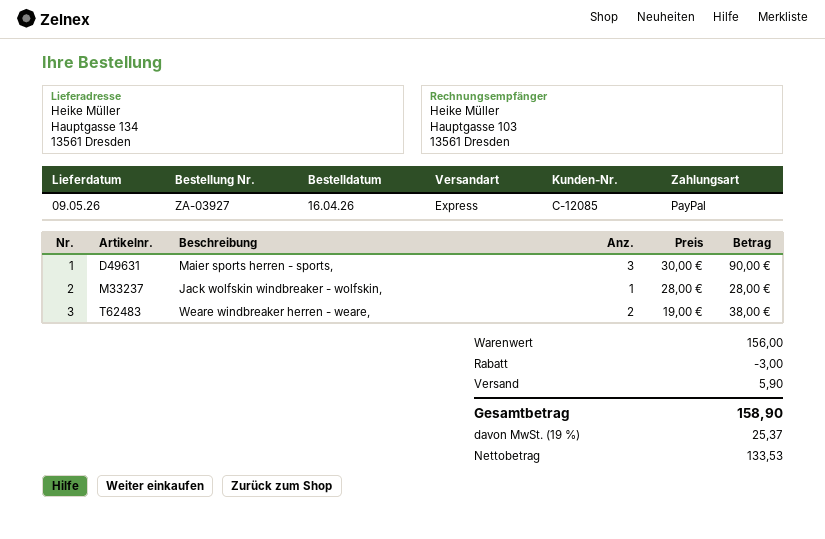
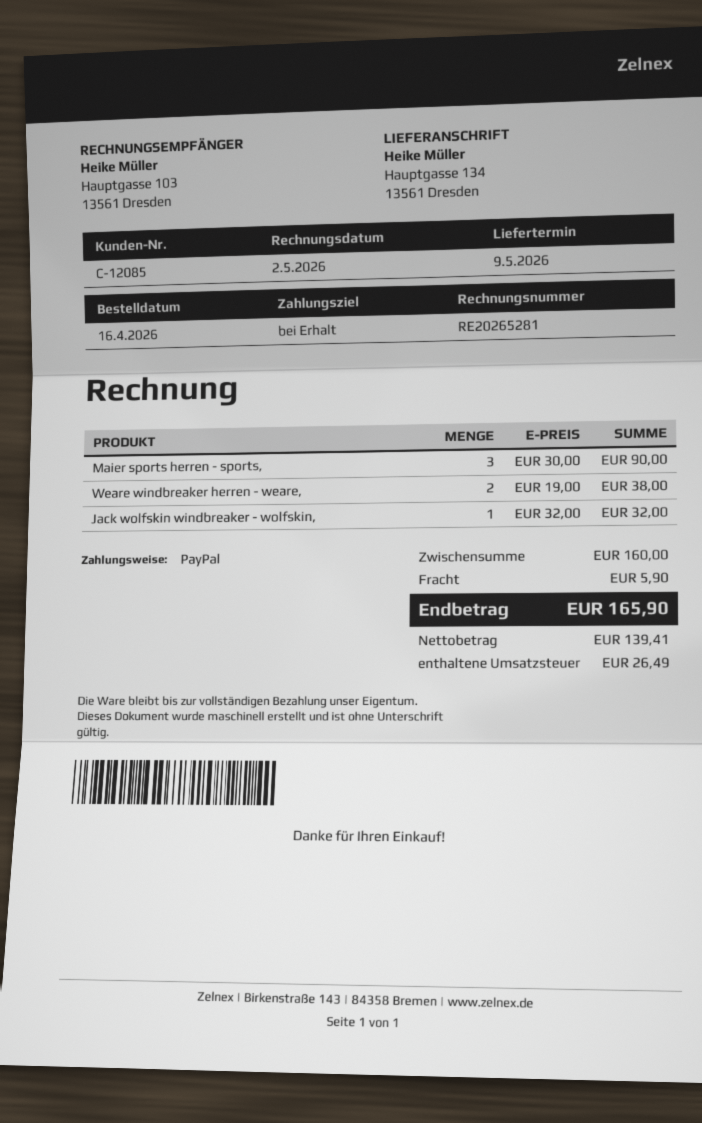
Jack wolfskin windbreaker - wolfskin,: 1 x 28.00 = 28.00 -> 1 x 32.00 = 32.00
subtotal: 156.00 -> 160.00
discount: 3.00 -> none
net: 133.53 -> 139.41
tax: 25.37 -> 26.49
total: 158.90 -> 165.90

